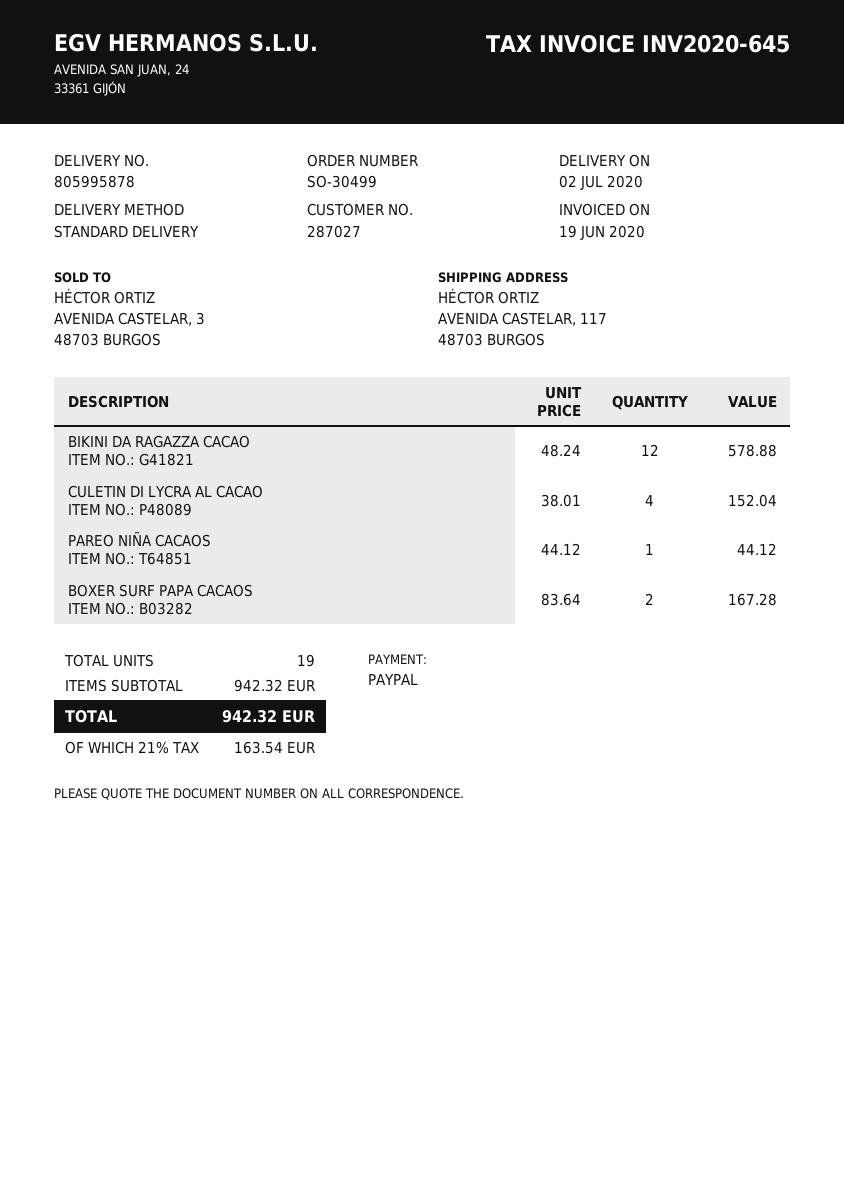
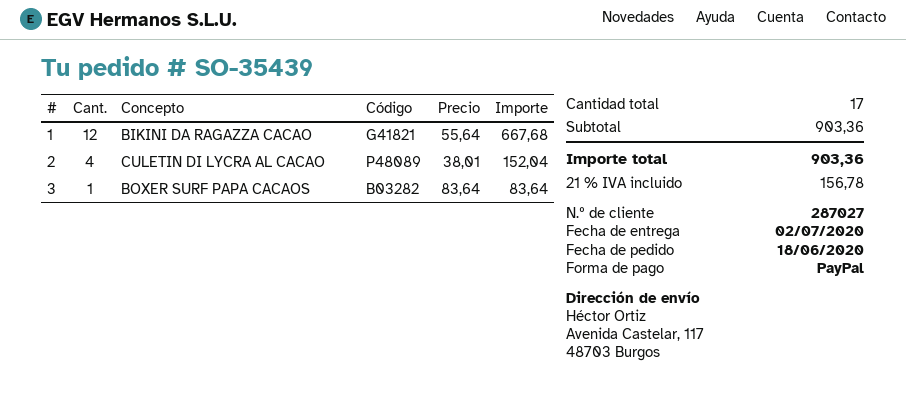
order number: SO-30499 -> SO-35439
BIKINI DA RAGAZZA CACAO: 12 x 48.24 = 578.88 -> 12 x 55.64 = 667.68
PAREO NIÑA CACAOS: 1 x 44.12 = 44.12 -> none
BOXER SURF PAPA CACAOS: 2 x 83.64 = 167.28 -> 1 x 83.64 = 83.64
total quantity: 19 -> 17
subtotal: 942.32 -> 903.36
tax: 21% = 163.54 -> 21% = 156.78
total: 942.32 -> 903.36

